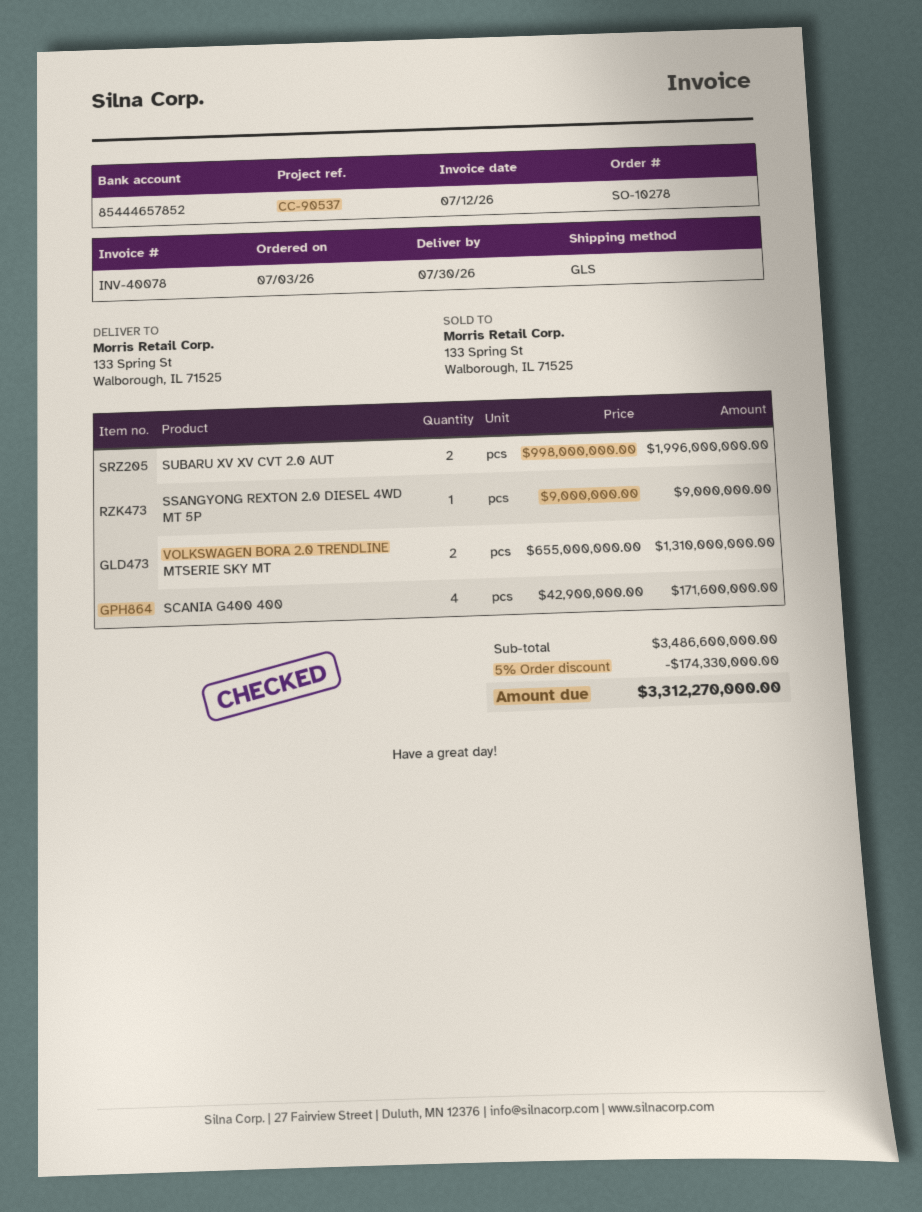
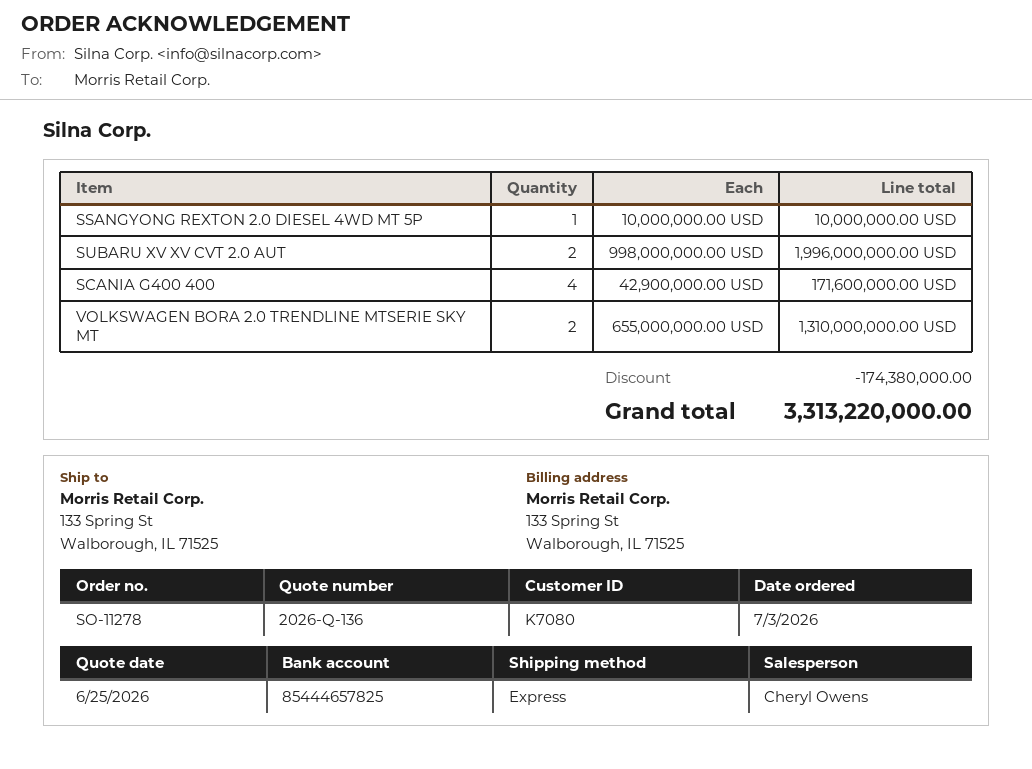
order number: SO-10278 -> SO-11278
bank account: 85444657852 -> 85444657825
shipping method: GLS -> express
SSANGYONG REXTON 2.0 DIESEL 4WD MT 5P: 1 x 9000000.00 = 9000000.00 -> 1 x 10000000.00 = 10000000.00
discount: 174330000.00 -> 174380000.00
total: 3312270000.00 -> 3313220000.00

